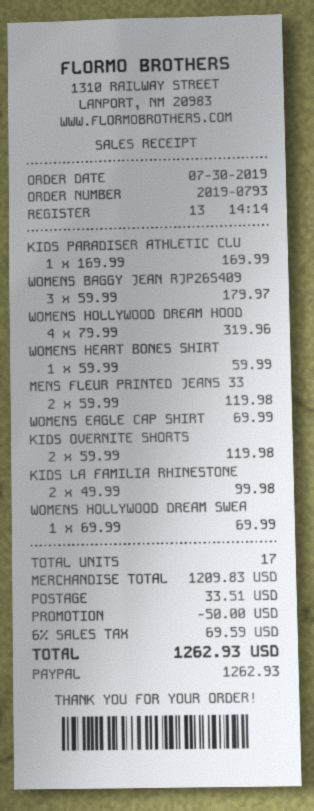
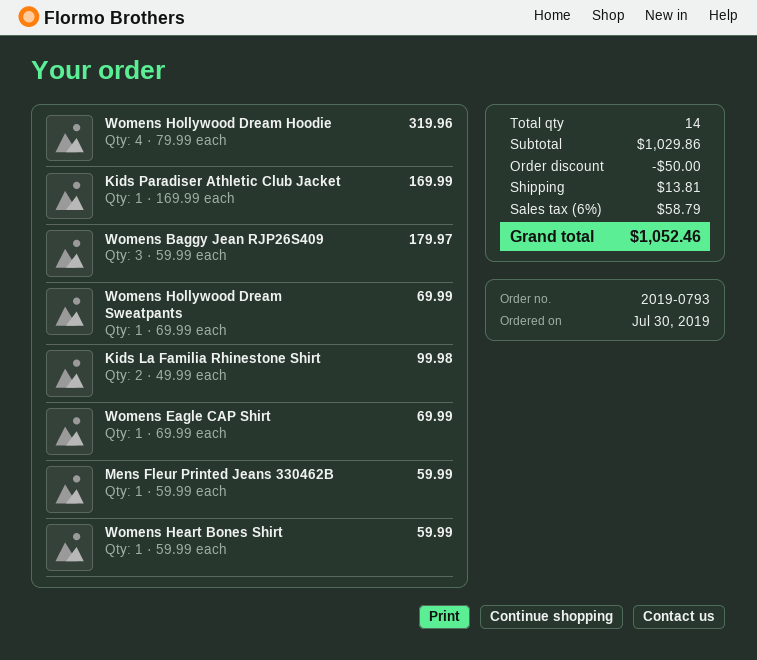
MENS FLEUR PRINTED JEANS 33: 2 x 59.99 = 119.98 -> 1 x 59.99 = 59.99
KIDS OVERNITE SHORTS: 2 x 59.99 = 119.98 -> none
total quantity: 17 -> 14
subtotal: 1209.83 -> 1029.86
shipping: 33.51 -> 13.81
tax: 6% = 69.59 -> 6% = 58.79
total: 1262.93 -> 1052.46

